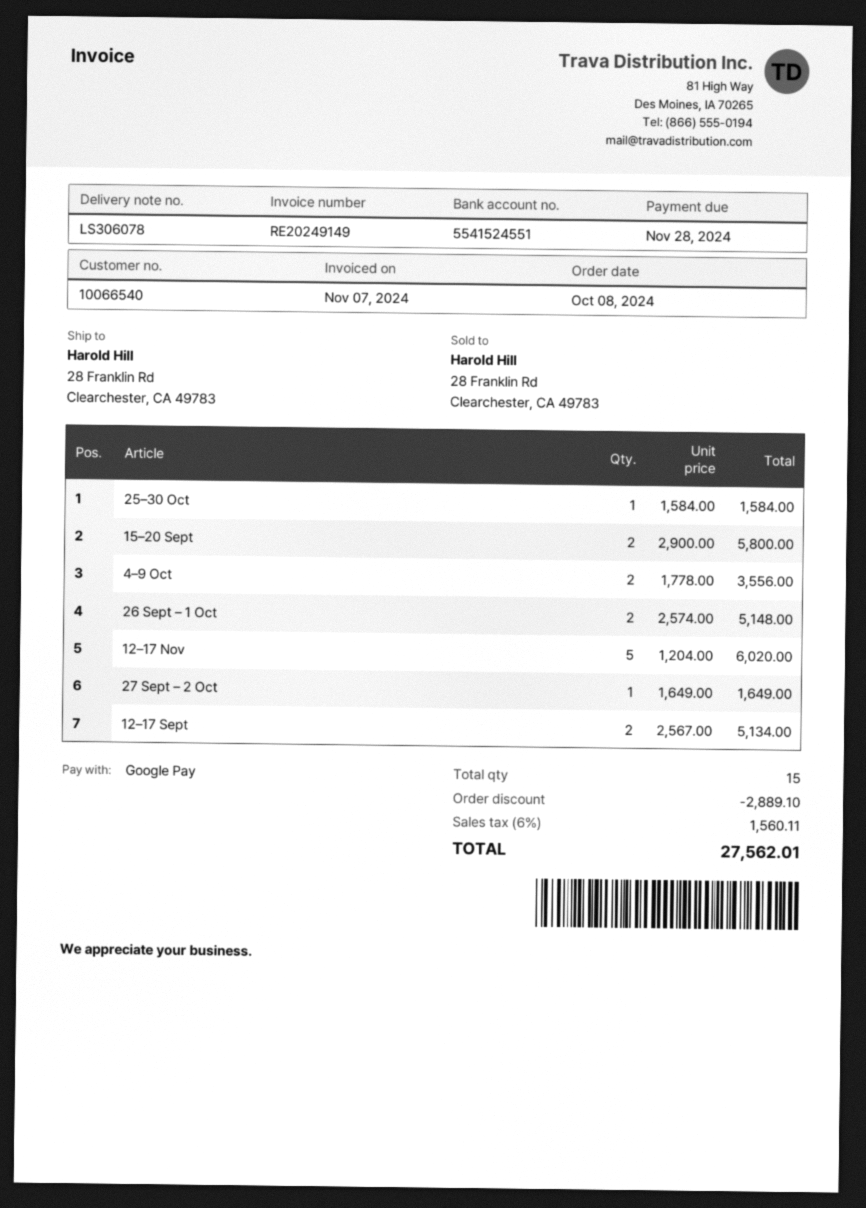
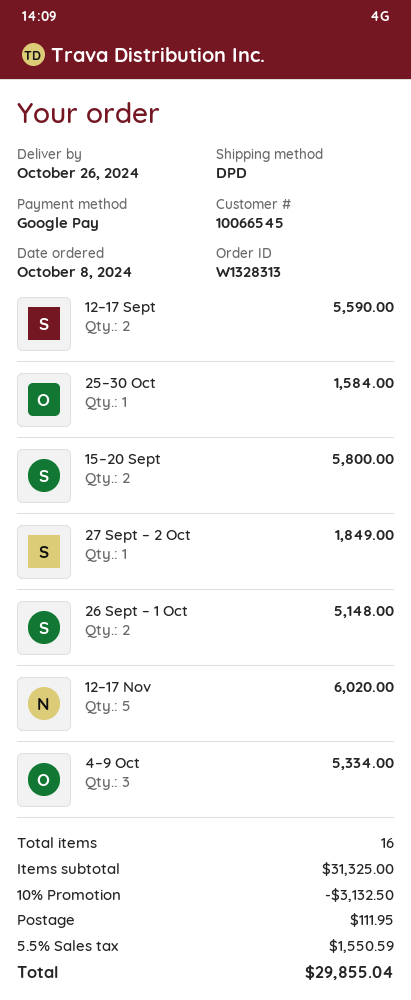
customer number: 10066540 -> 10066545
4–9 Oct: 2 for 3556.00 -> 3 for 5334.00
27 Sept – 2 Oct: 1 for 1649.00 -> 1 for 1849.00
12–17 Sept: 2 for 5134.00 -> 2 for 5590.00
total quantity: 15 -> 16
discount: 2889.10 -> 3132.50
shipping: none -> 111.95
tax: 6% = 1560.11 -> 5.5% = 1550.59
total: 27562.01 -> 29855.04

